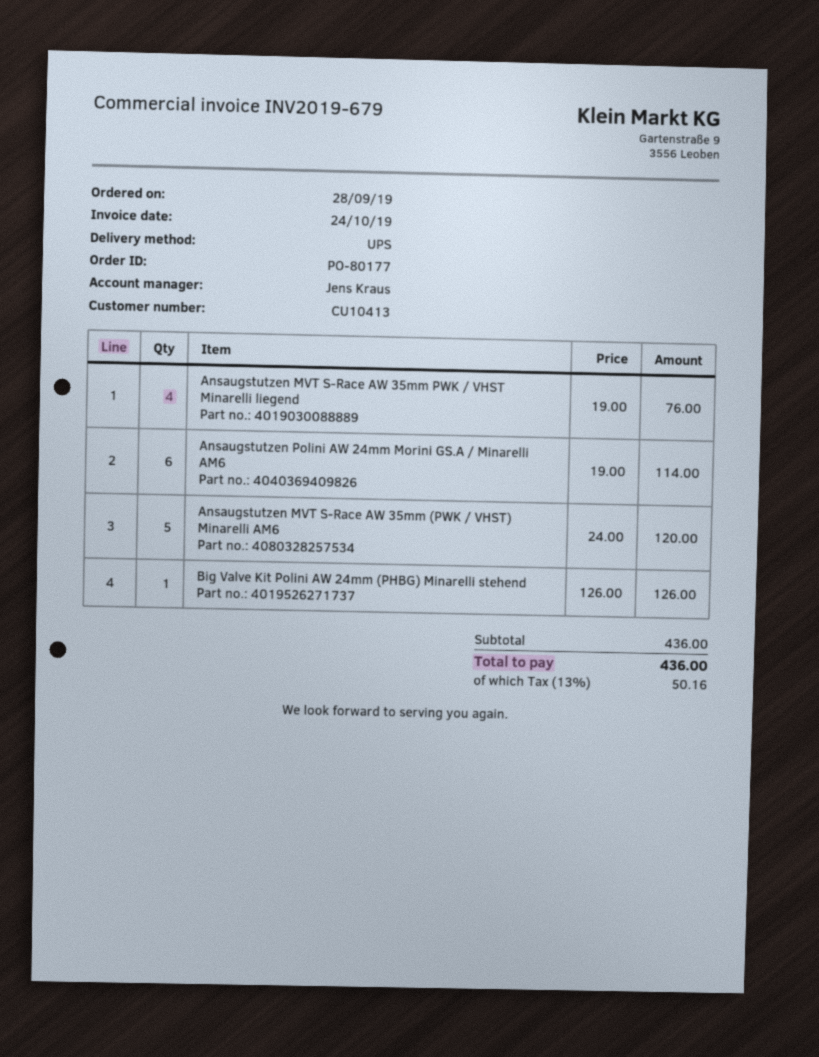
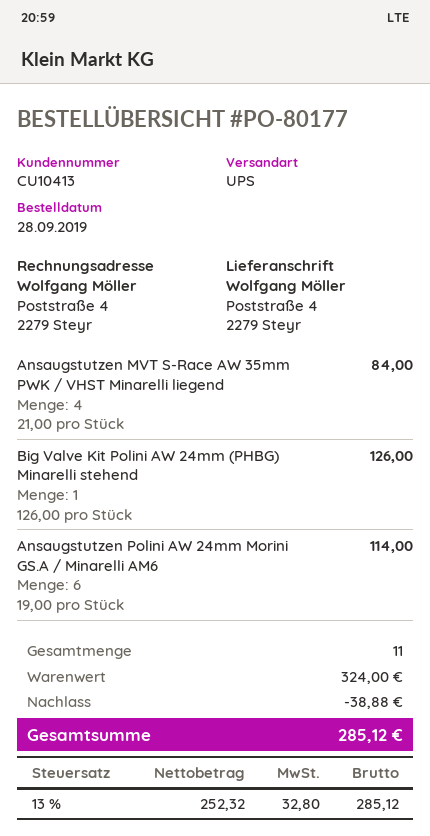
Ansaugstutzen MVT S-Race AW 35mm PWK / VHST Minarelli liegend: 4 x 19.00 = 76.00 -> 4 x 21.00 = 84.00
Ansaugstutzen MVT S-Race AW 35mm (PWK / VHST) Minarelli AM6: 5 x 24.00 = 120.00 -> none
subtotal: 436.00 -> 324.00
discount: none -> 38.88
tax: 13% = 50.16 -> 13% = 32.80
total: 436.00 -> 285.12

